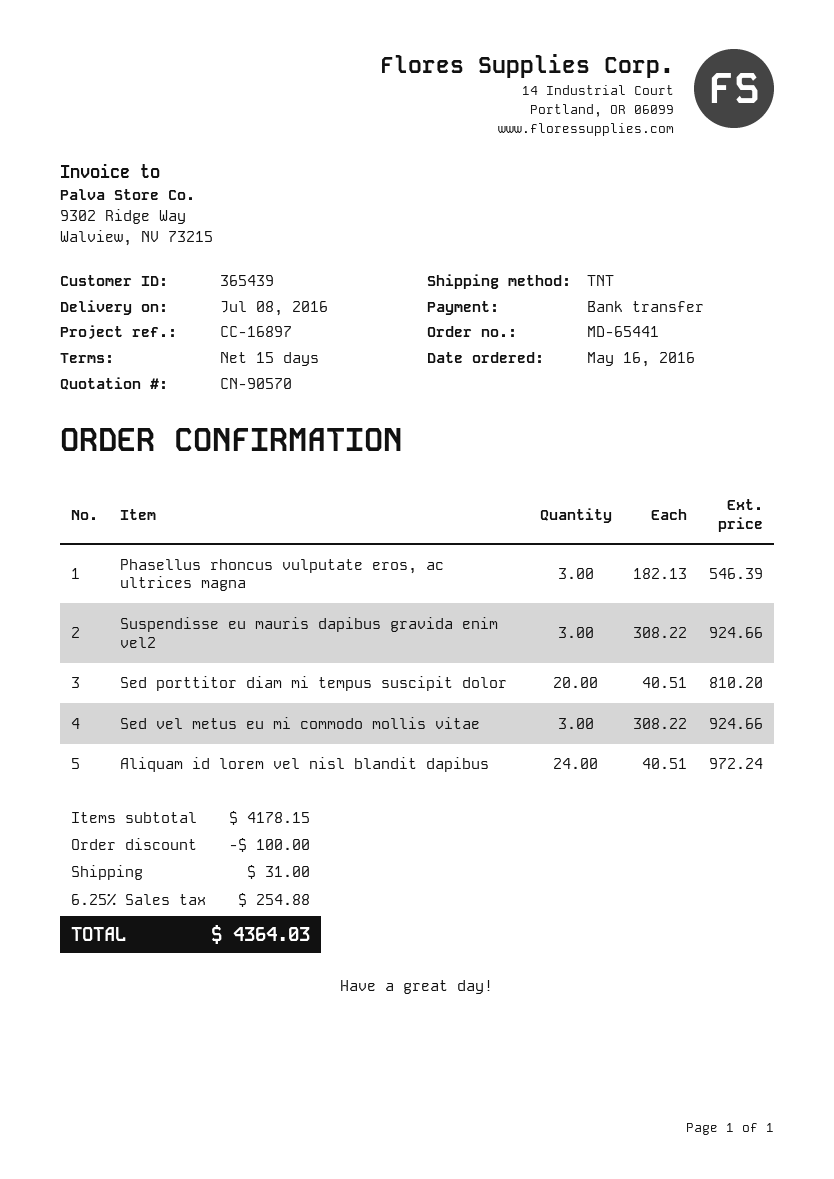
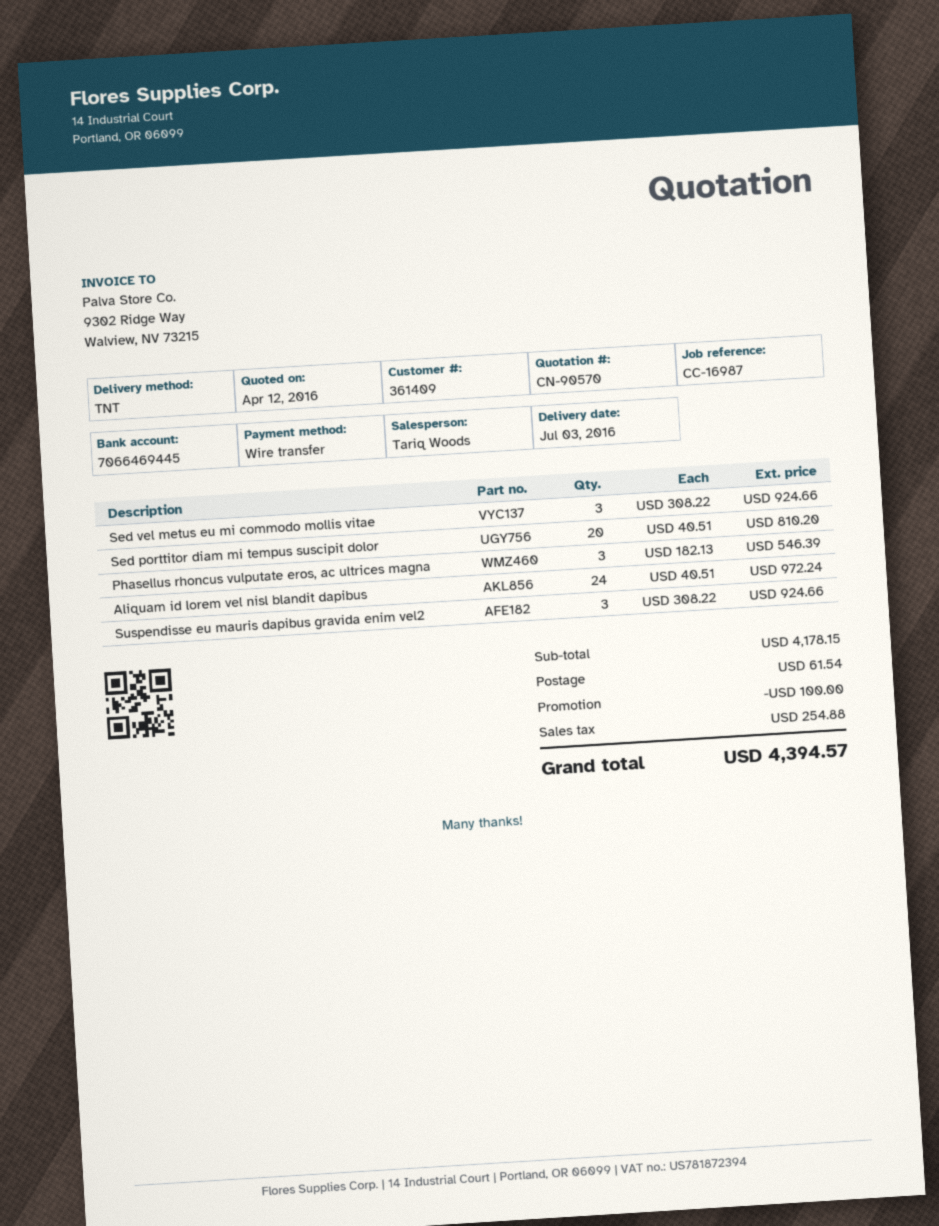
delivery date: 2016-07-08 -> 2016-07-03
customer number: 365439 -> 361409
reference: CC-16897 -> CC-16987
shipping: 31.00 -> 61.54
total: 4364.03 -> 4394.57

